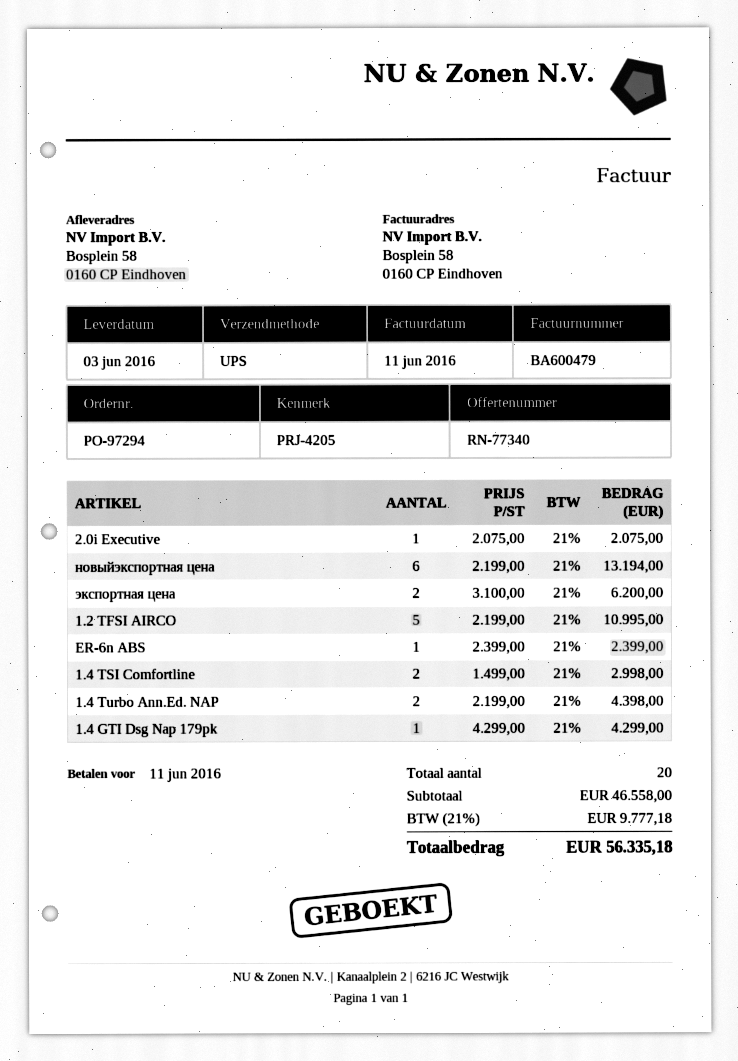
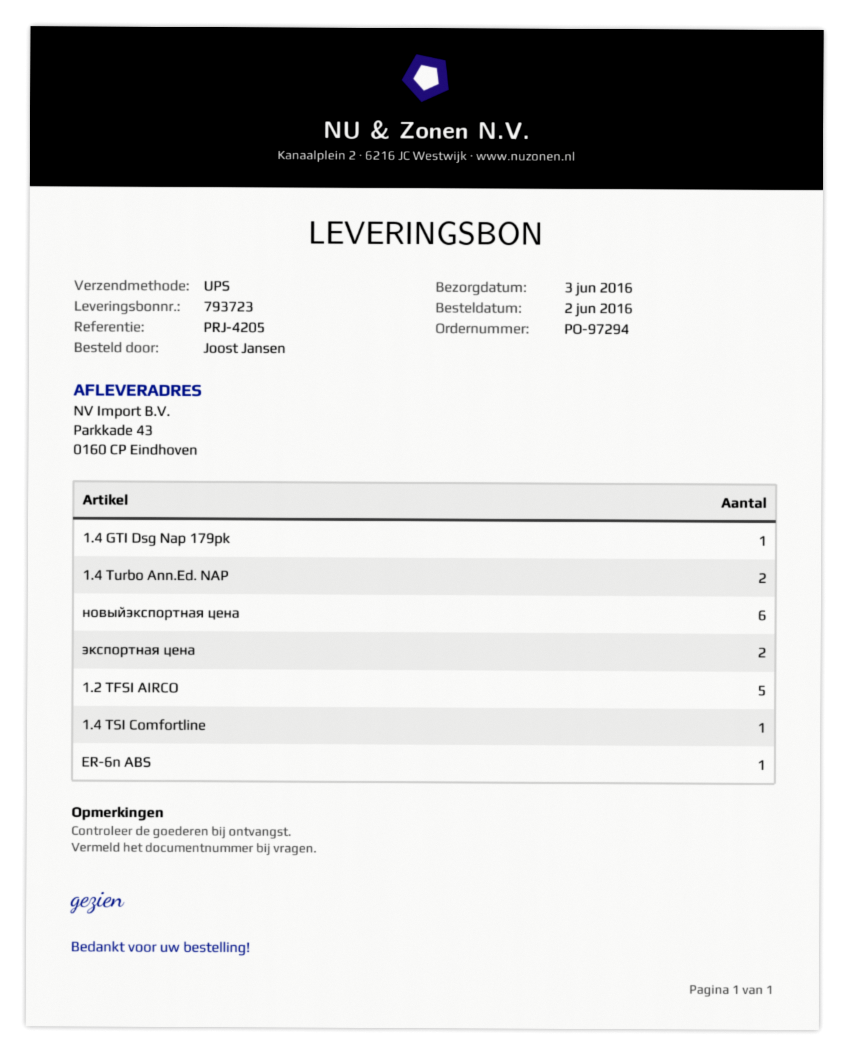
ship to: Bosplein 58, 0160 CP Eindhoven -> Parkkade 43, 0160 CP Eindhoven
2.0i Executive: 1 -> none
1.4 TSI Comfortline: 2 -> 1

